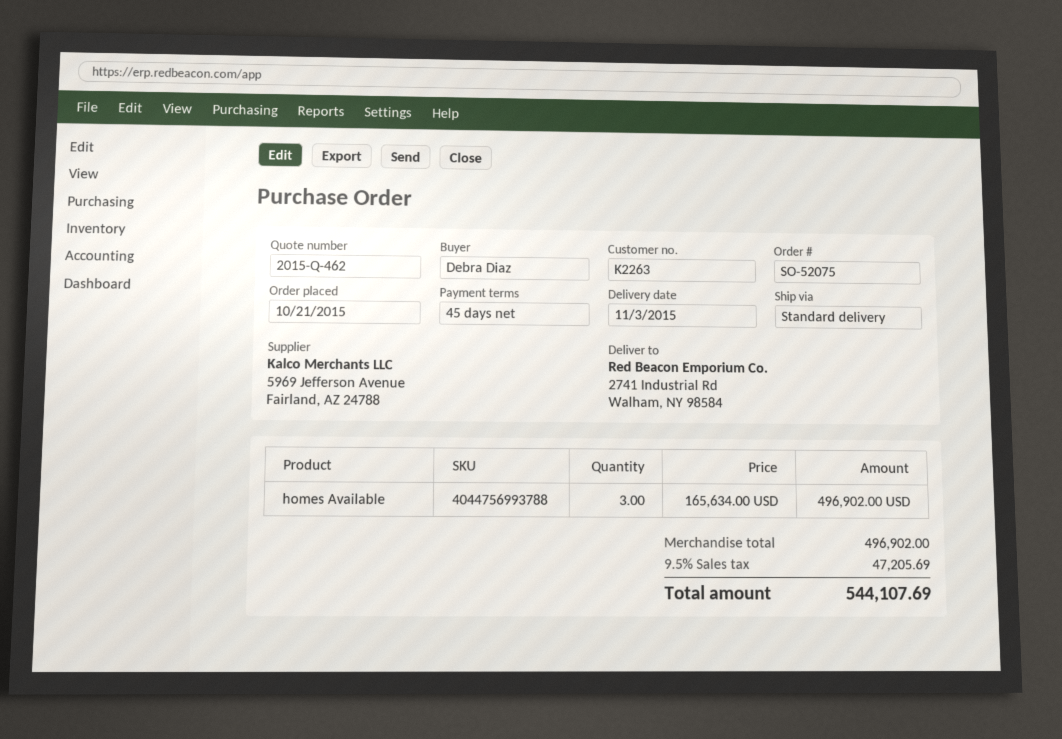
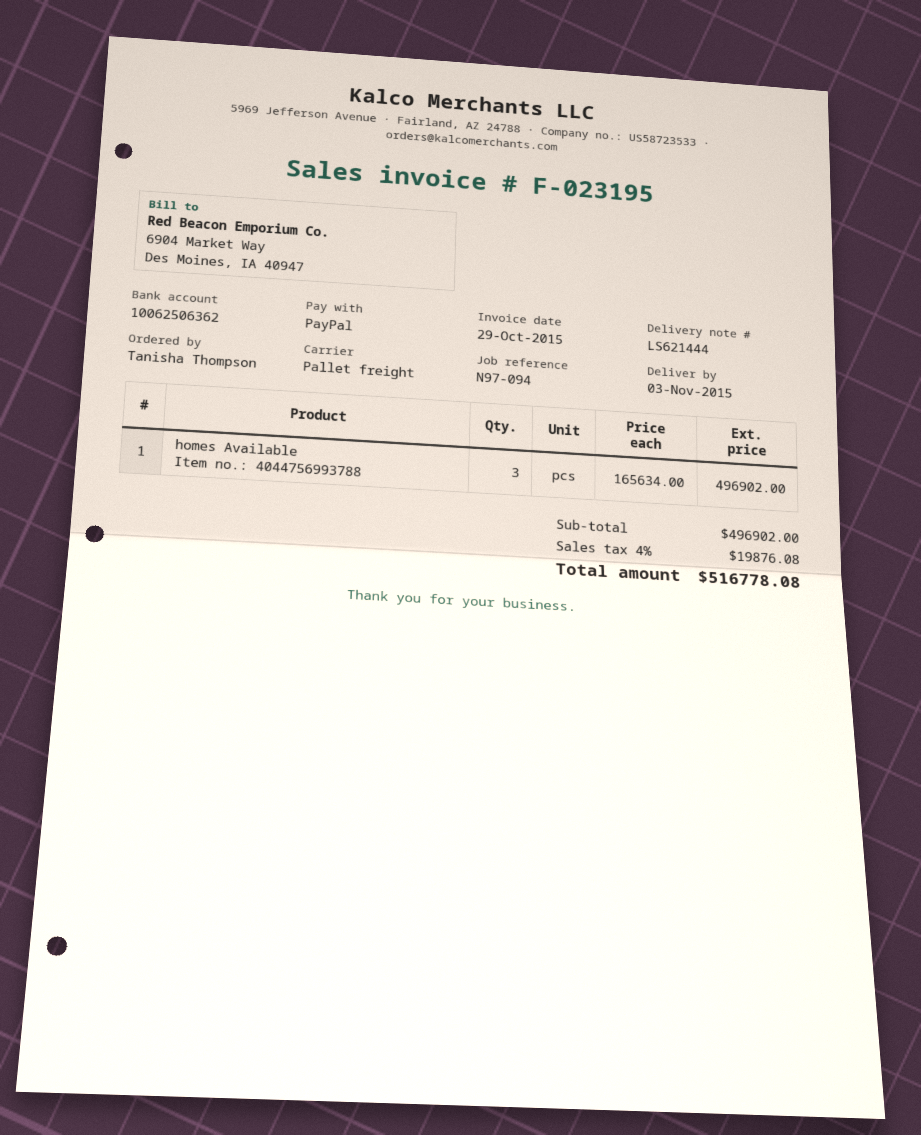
ordered by: Debra Diaz -> Tanisha Thompson
shipping method: standard -> pallet freight
tax: 9.5% = 47205.69 -> 4% = 19876.08
total: 544107.69 -> 516778.08

